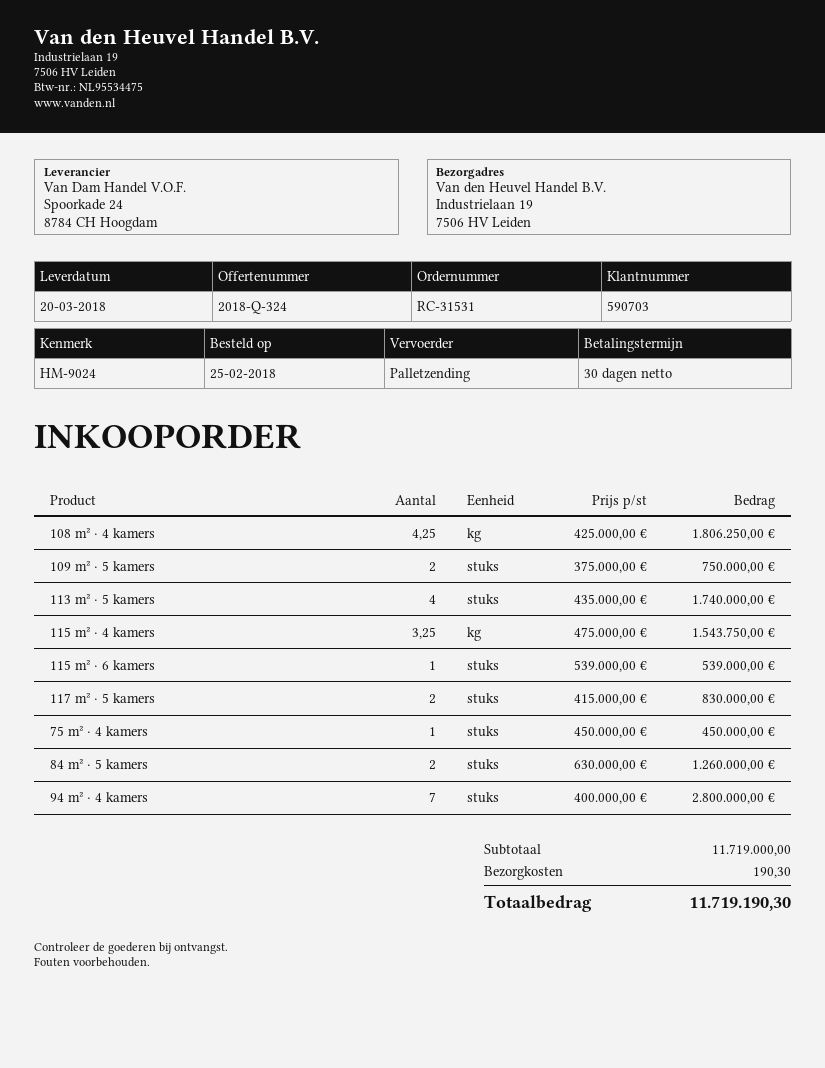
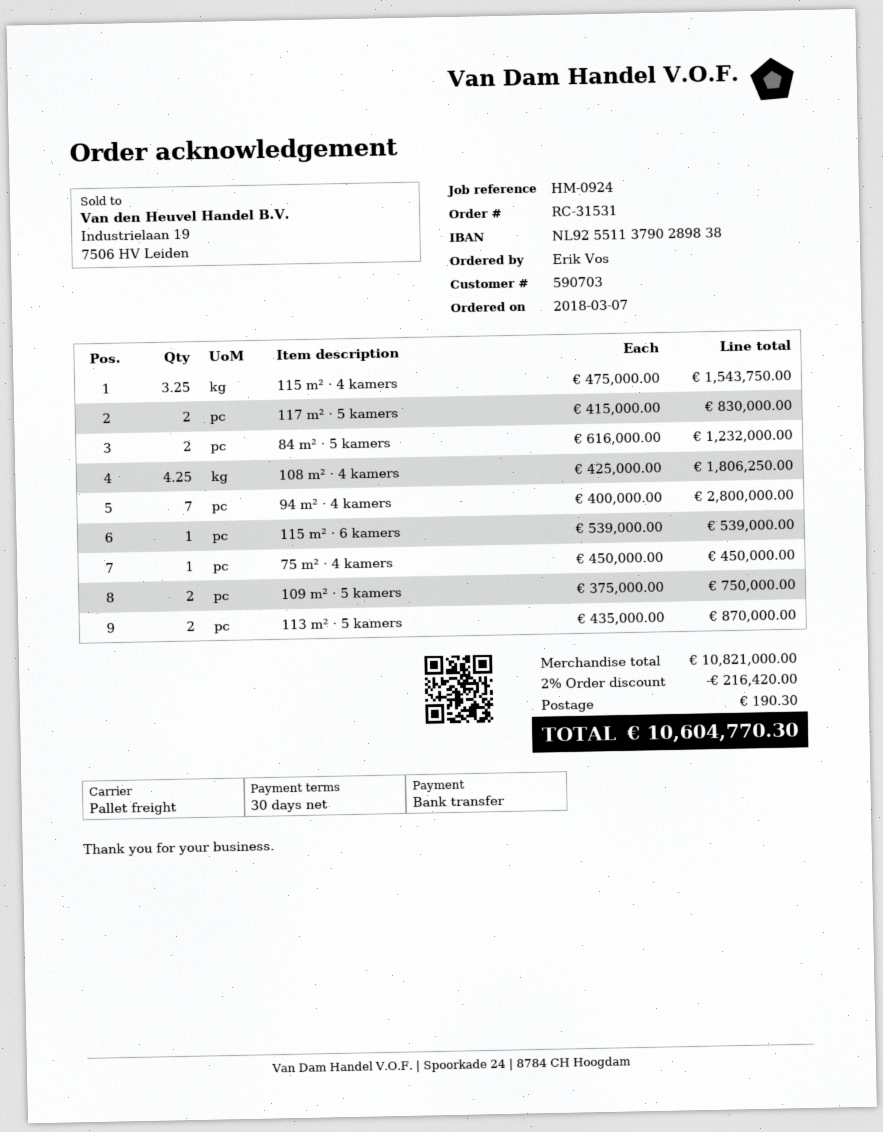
order date: 2018-02-25 -> 2018-03-07
reference: HM-9024 -> HM-0924
113 m² · 5 kamers: 4 x 435000.00 = 1740000.00 -> 2 x 435000.00 = 870000.00
84 m² · 5 kamers: 2 x 630000.00 = 1260000.00 -> 2 x 616000.00 = 1232000.00
subtotal: 11719000.00 -> 10821000.00
discount: none -> 2% = 216420.00
total: 11719190.30 -> 10604770.30

